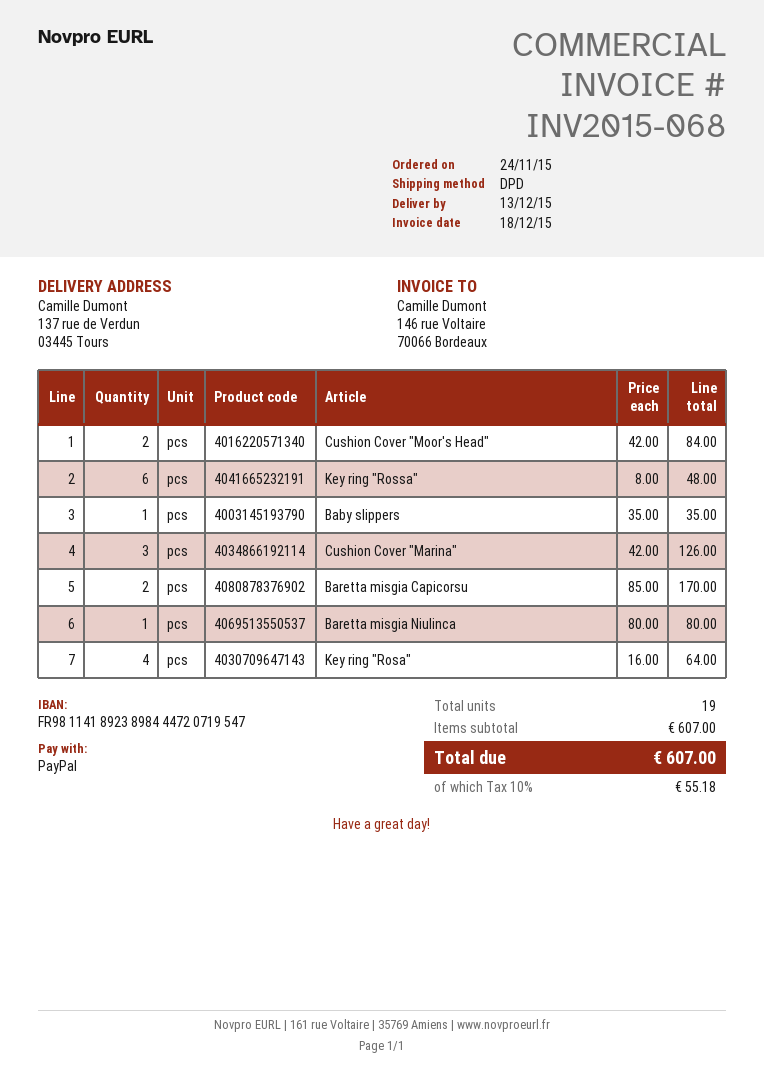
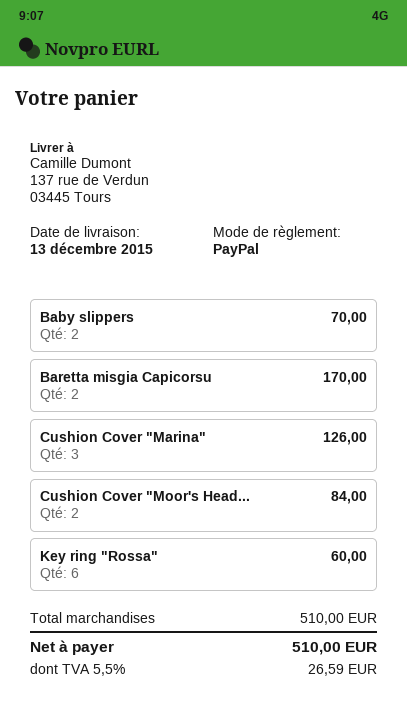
Key ring "Rossa": 6 for 48.00 -> 6 for 60.00
Baby slippers: 1 for 35.00 -> 2 for 70.00
Baretta misgia Niulinca: 1 for 80.00 -> none
Key ring "Rosa": 4 for 64.00 -> none
subtotal: 607.00 -> 510.00
tax: 10% = 55.18 -> 5.5% = 26.59
total: 607.00 -> 510.00

